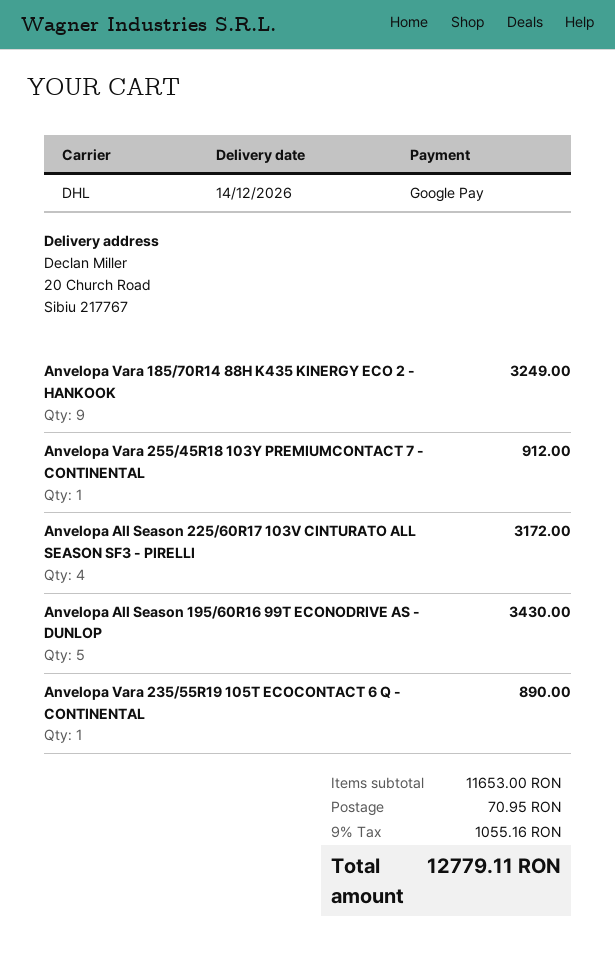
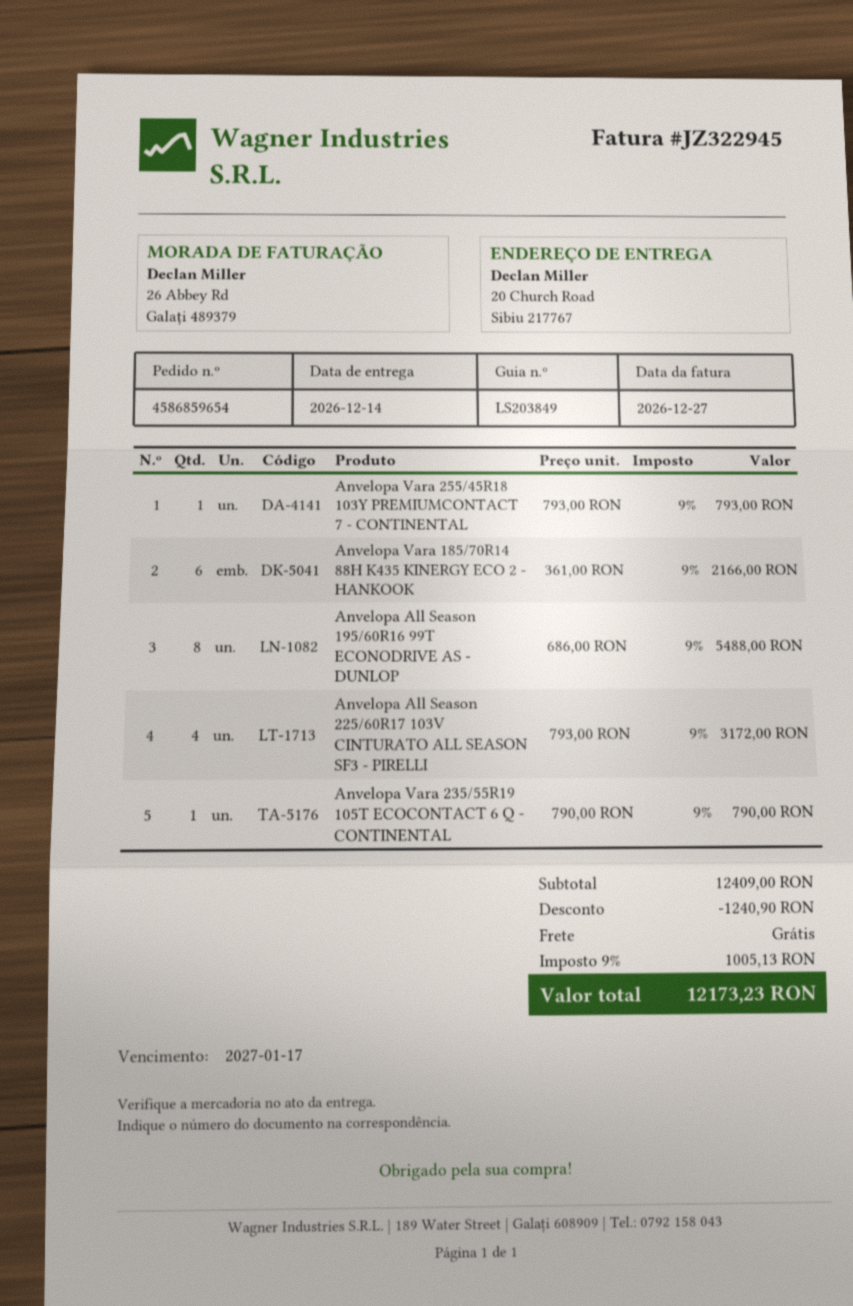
Anvelopa Vara 185/70R14 88H K435 KINERGY ECO 2 - HANKOOK: 9 for 3249.00 -> 6 for 2166.00
Anvelopa Vara 255/45R18 103Y PREMIUMCONTACT 7 - CONTINENTAL: 1 for 912.00 -> 1 for 793.00
Anvelopa All Season 195/60R16 99T ECONODRIVE AS - DUNLOP: 5 for 3430.00 -> 8 for 5488.00
Anvelopa Vara 235/55R19 105T ECOCONTACT 6 Q - CONTINENTAL: 1 for 890.00 -> 1 for 790.00
subtotal: 11653.00 -> 12409.00
discount: none -> 1240.90
shipping: 70.95 -> 0.00
tax: 9% = 1055.16 -> 9% = 1005.13
total: 12779.11 -> 12173.23

